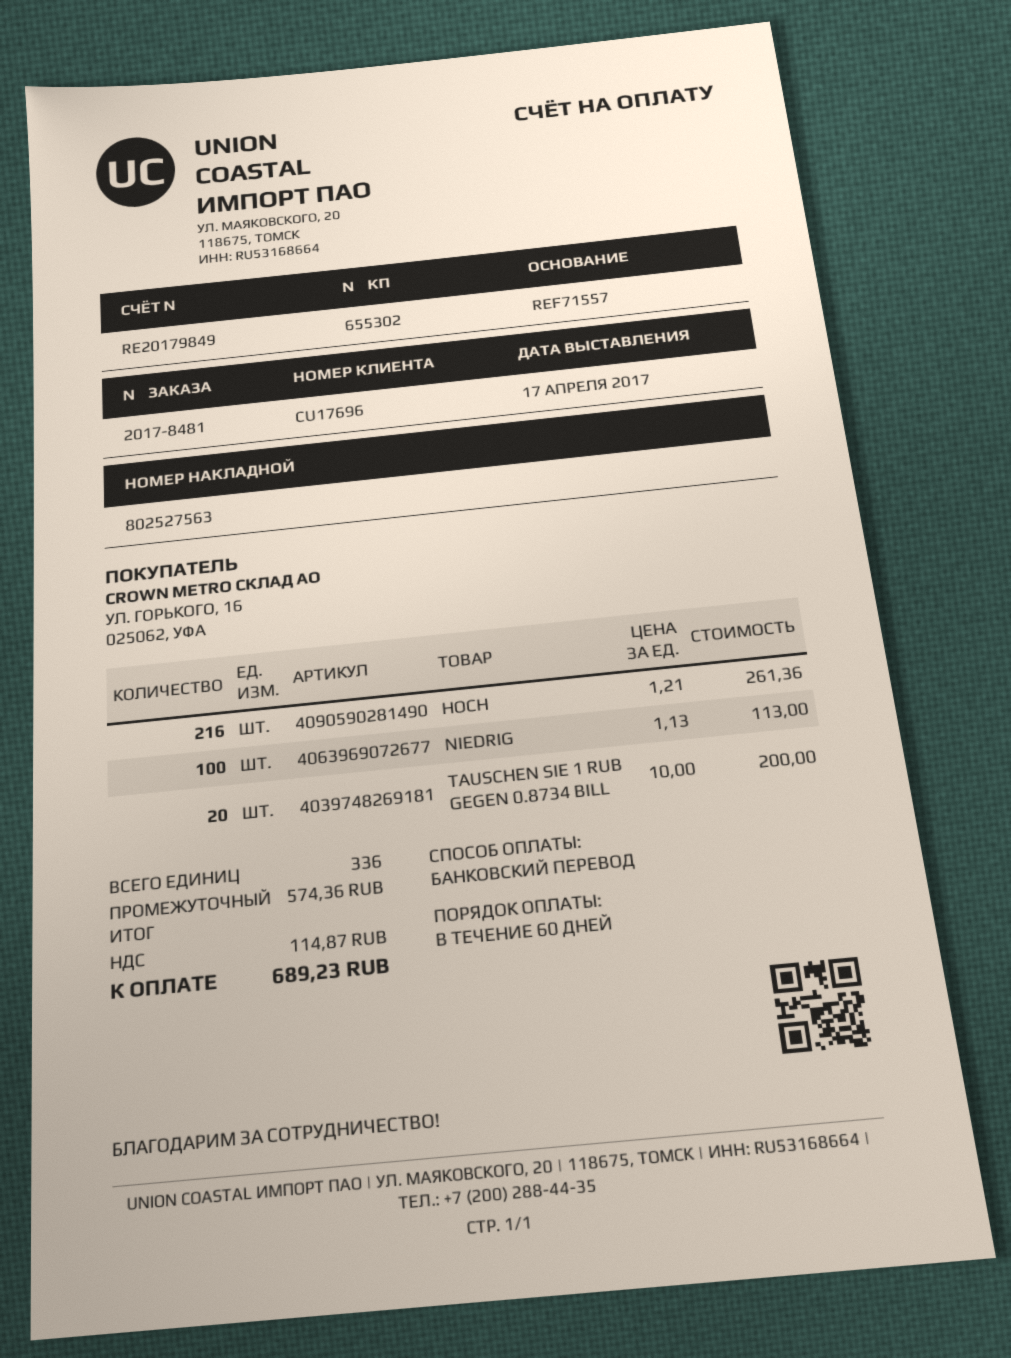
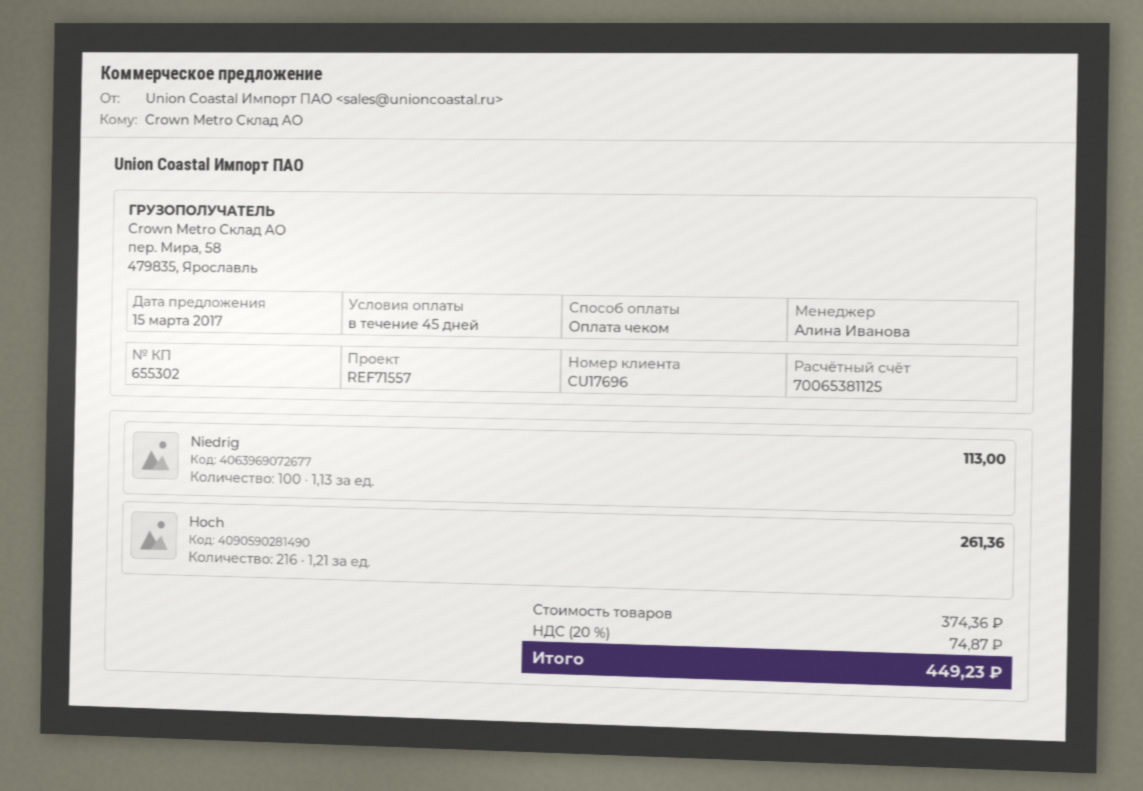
payment terms: 60 days -> 45 days
payment method: bank transfer -> cheque
TAUSCHEN SIE 1 RUB GEGEN 0.8734 BILL: 20 x 10.00 = 200.00 -> none
subtotal: 574.36 -> 374.36
tax: 114.87 -> 74.87
total: 689.23 -> 449.23

